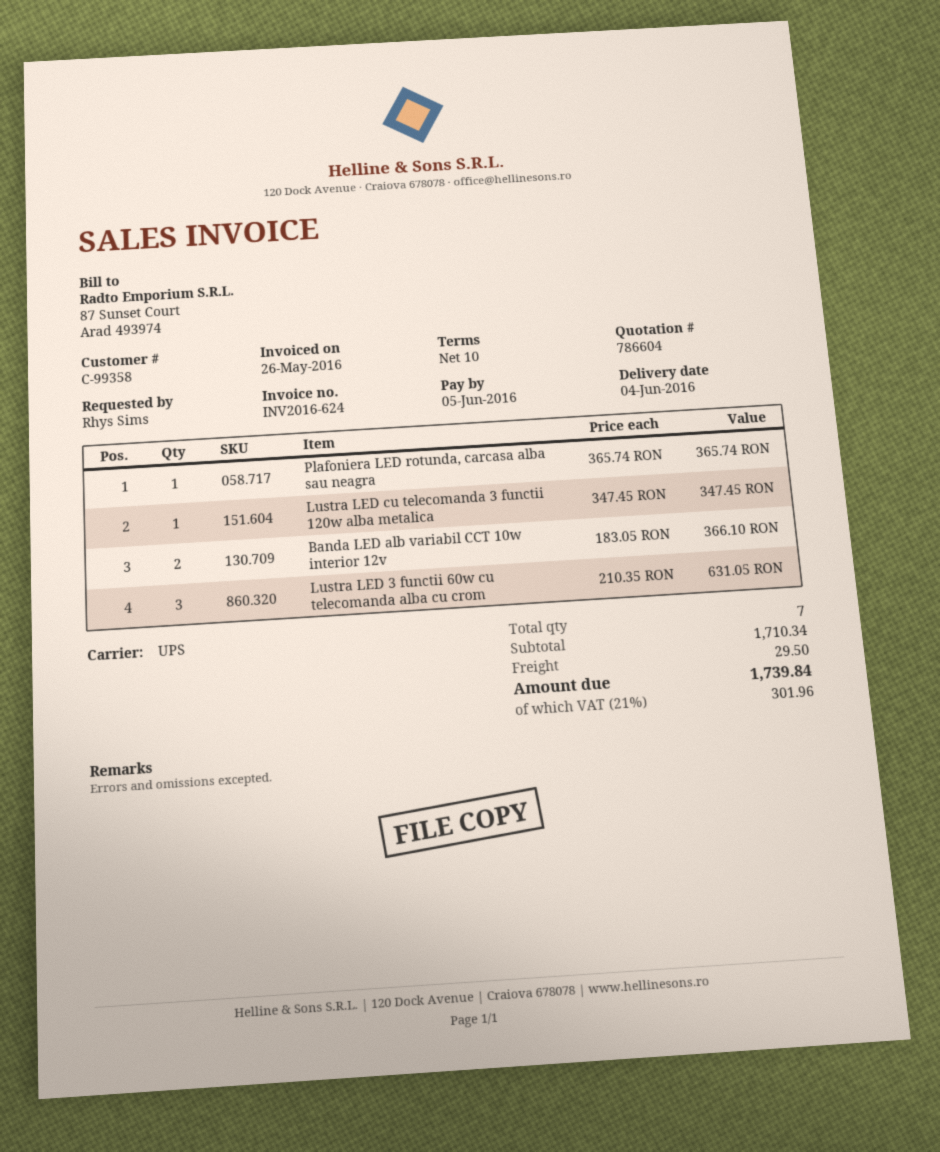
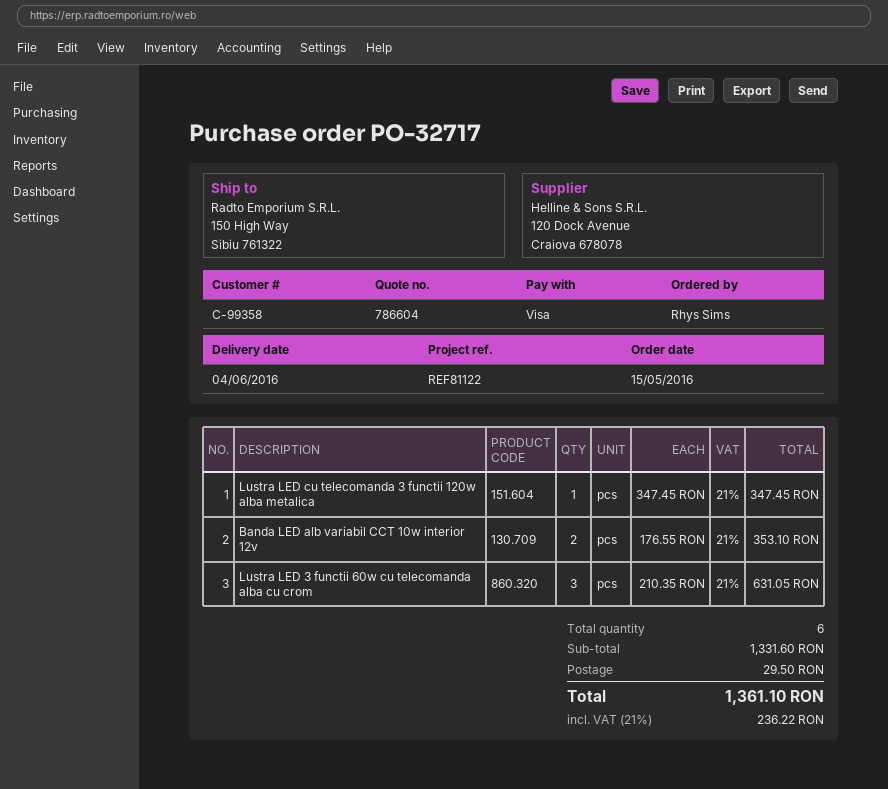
Plafoniera LED rotunda, carcasa alba sau neagra: 1 x 365.74 = 365.74 -> none
Banda LED alb variabil CCT 10w interior 12v: 2 x 183.05 = 366.10 -> 2 x 176.55 = 353.10
total quantity: 7 -> 6
subtotal: 1710.34 -> 1331.60
tax: 21% = 301.96 -> 21% = 236.22
total: 1739.84 -> 1361.10

